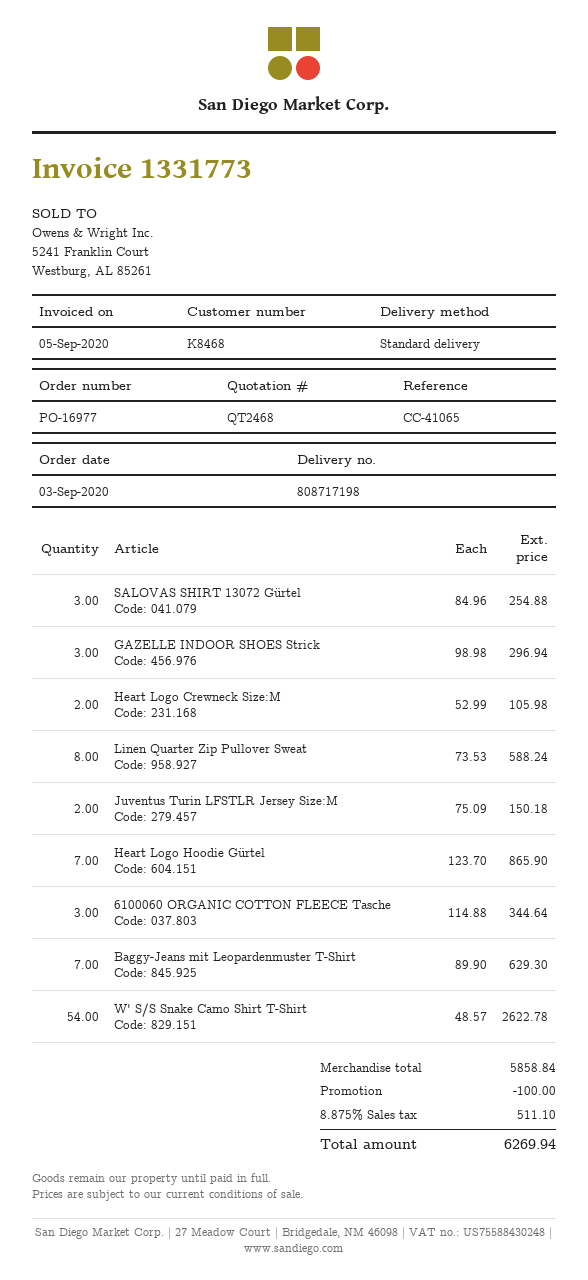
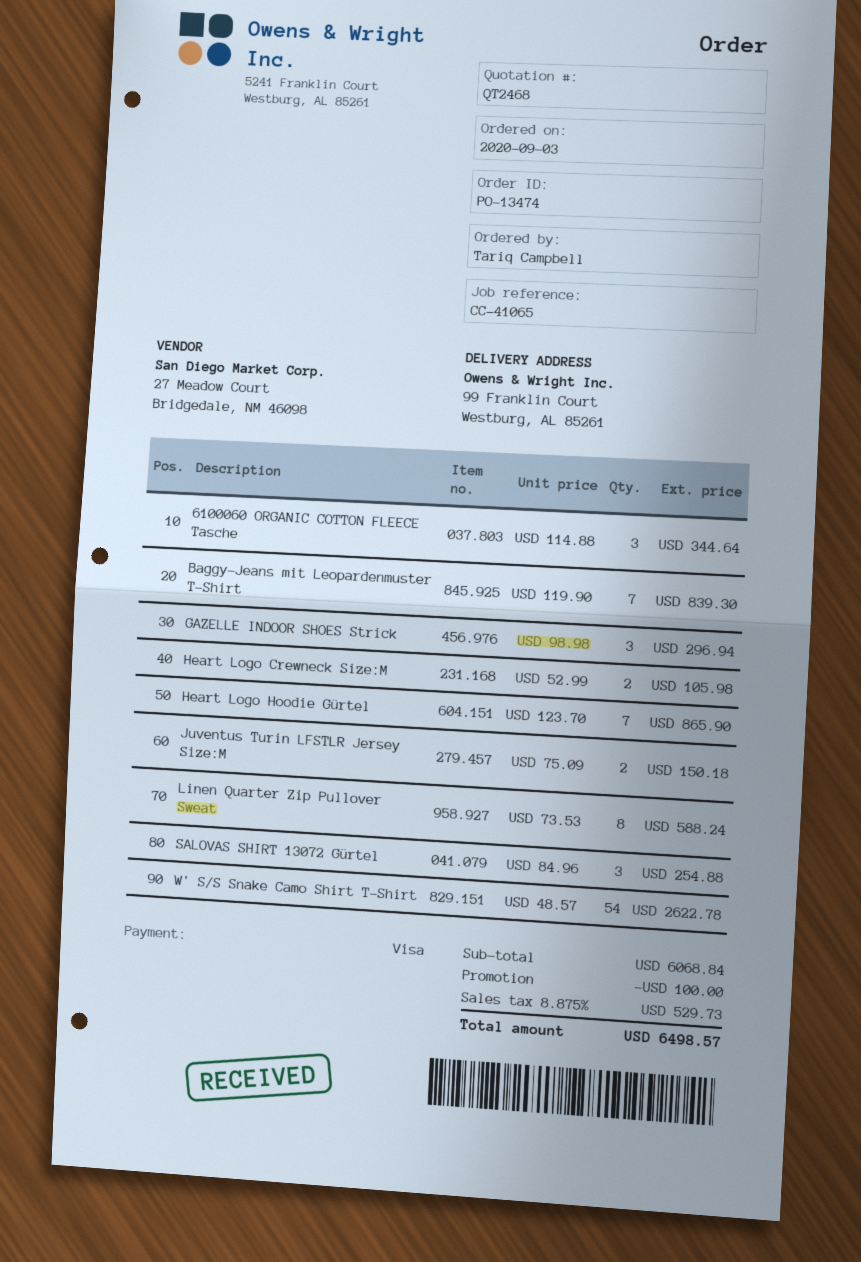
order number: PO-16977 -> PO-13474
Baggy-Jeans mit Leopardenmuster T-Shirt: 7 x 89.90 = 629.30 -> 7 x 119.90 = 839.30
subtotal: 5858.84 -> 6068.84
tax: 8.875% = 511.10 -> 8.875% = 529.73
total: 6269.94 -> 6498.57

